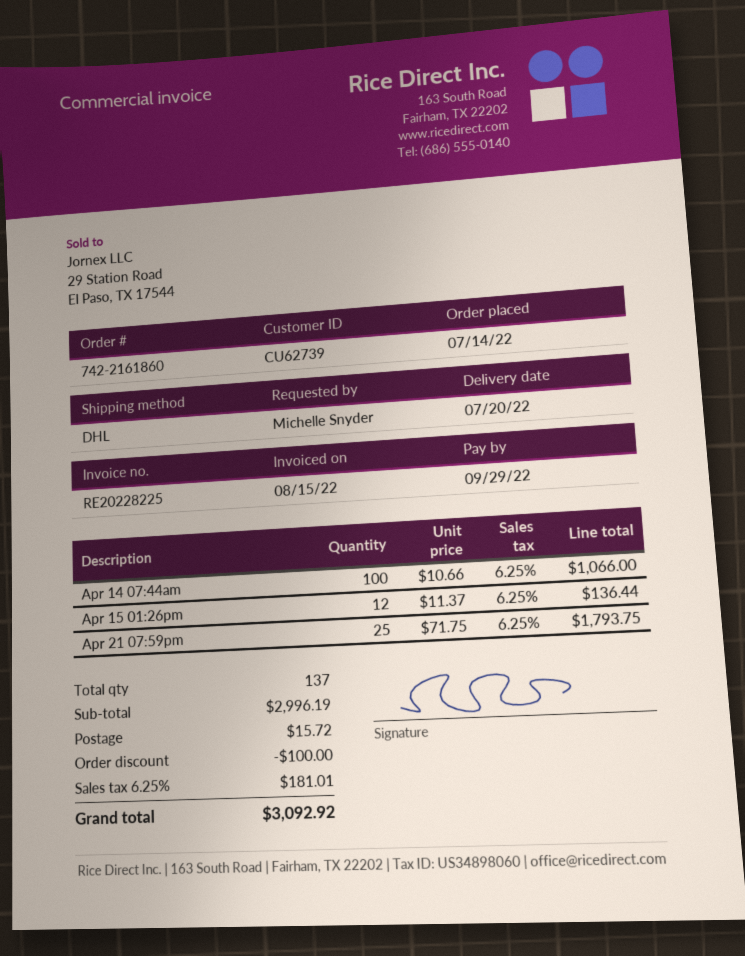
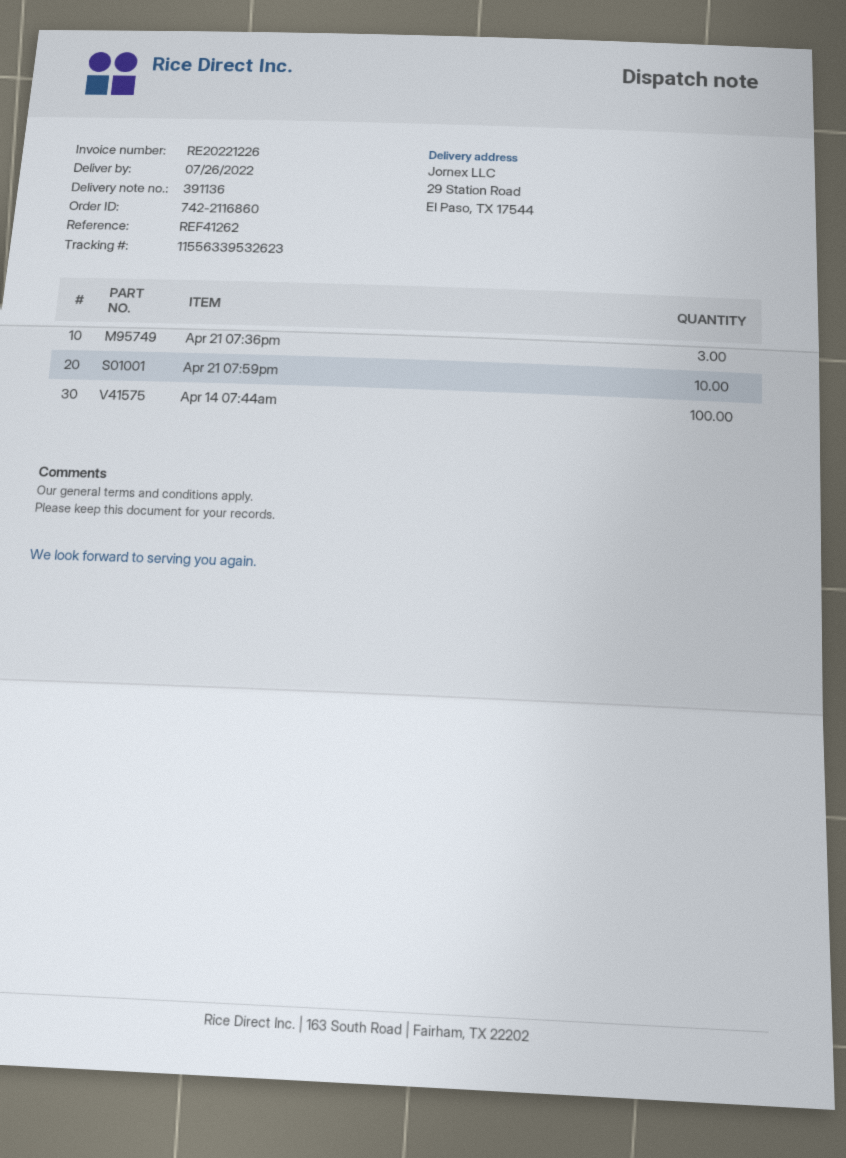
order number: 742-2161860 -> 742-2116860
delivery date: 2022-07-20 -> 2022-07-26
invoice number: RE20228225 -> RE20221226
Apr 15 01:26pm: 12 -> none
Apr 21 07:59pm: 25 -> 10
Apr 21 07:36pm: none -> 3

